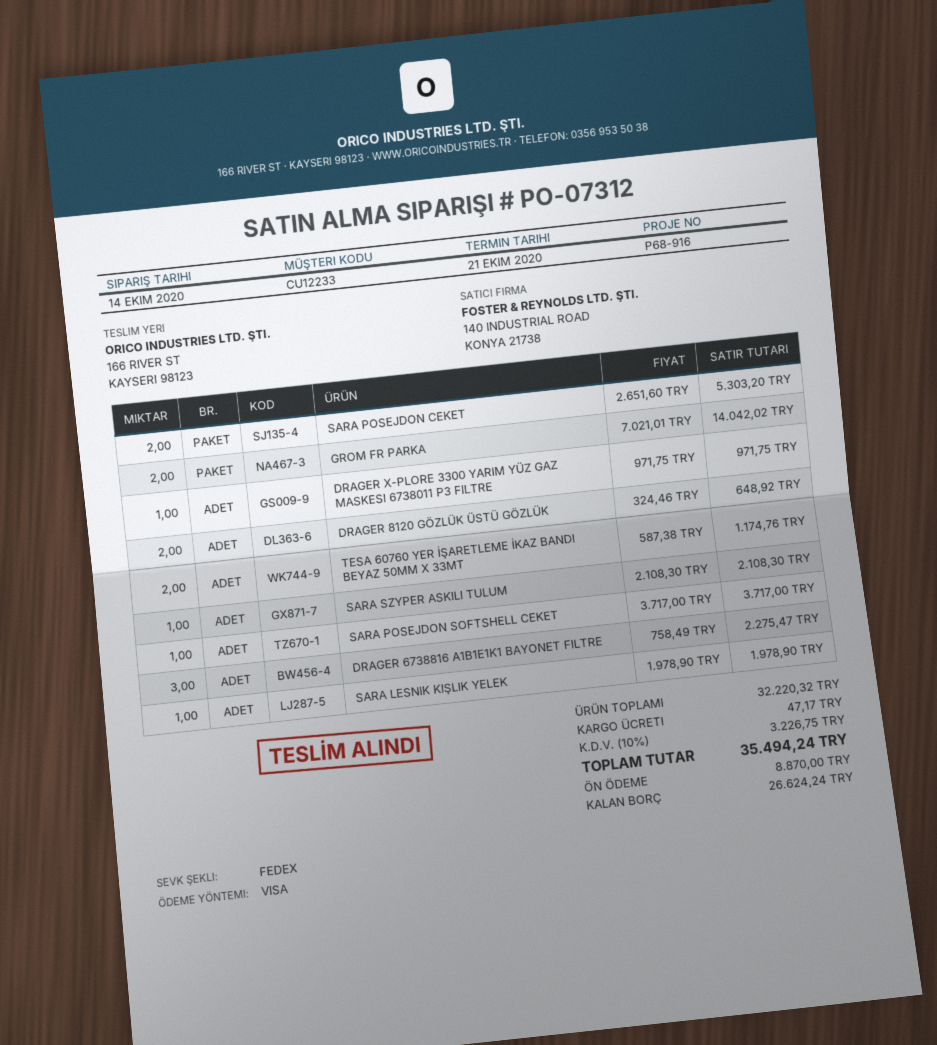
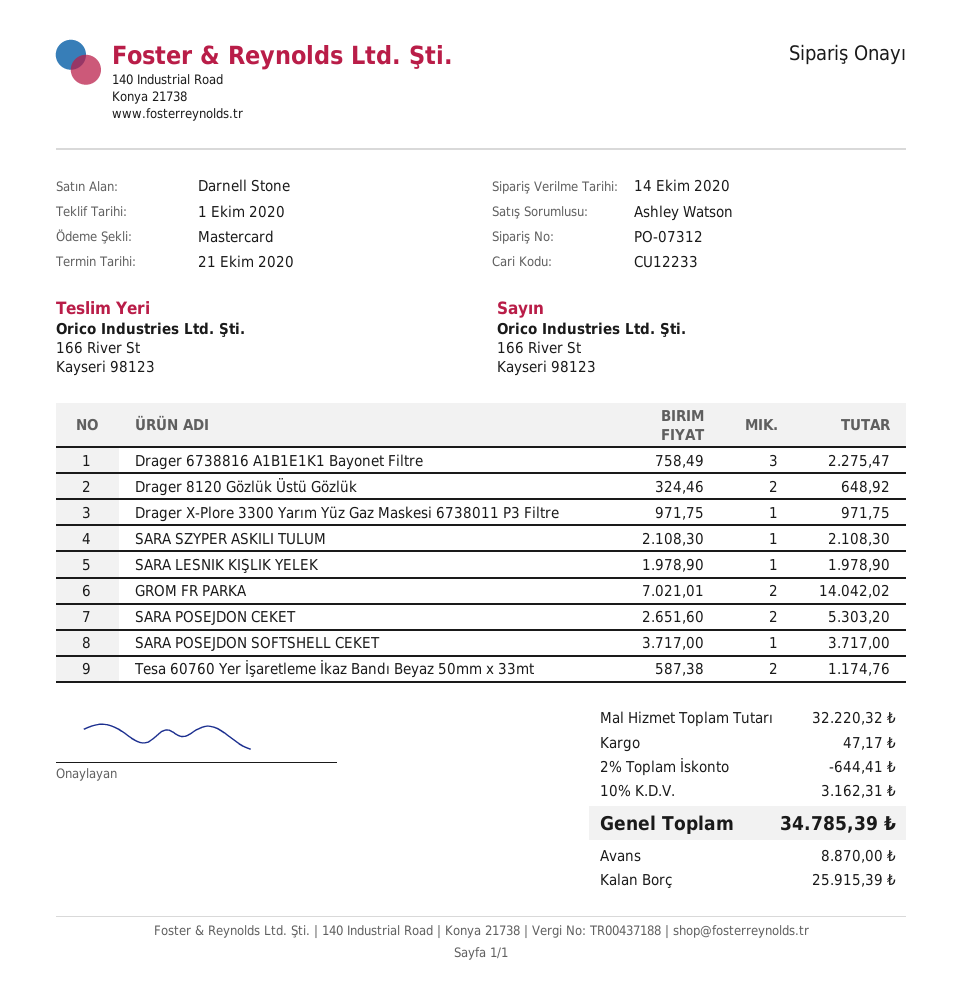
payment method: Visa -> Mastercard
discount: none -> 2% = 644.41
tax: 10% = 3226.75 -> 10% = 3162.31
total: 35494.24 -> 34785.39
balance: 26624.24 -> 25915.39

